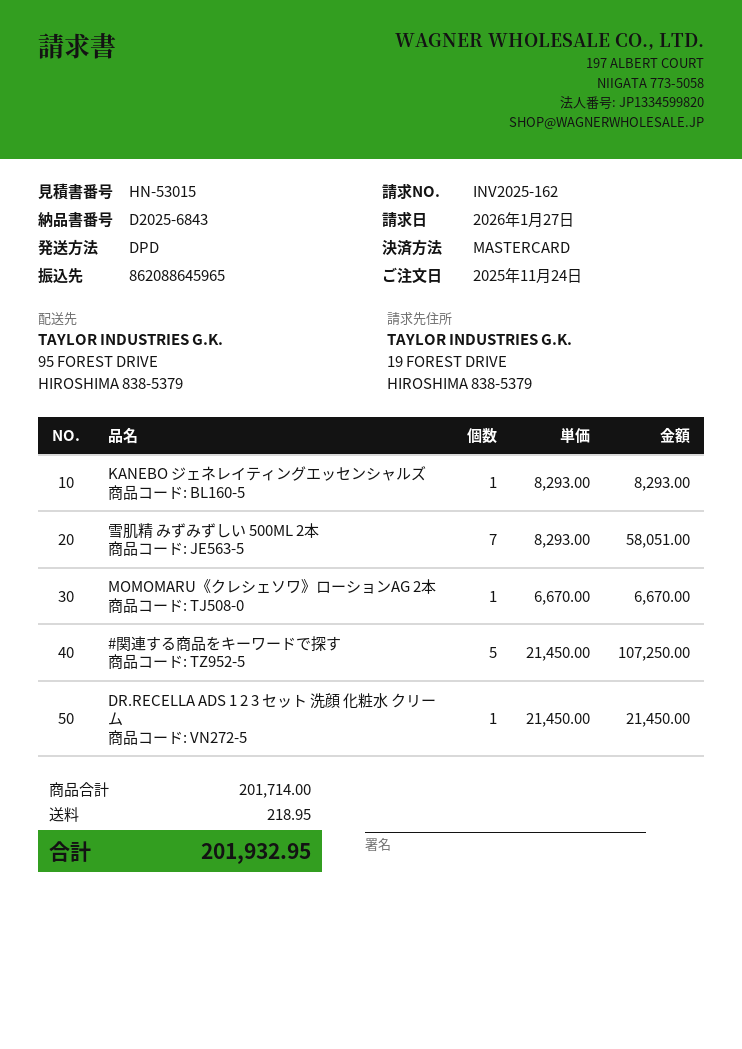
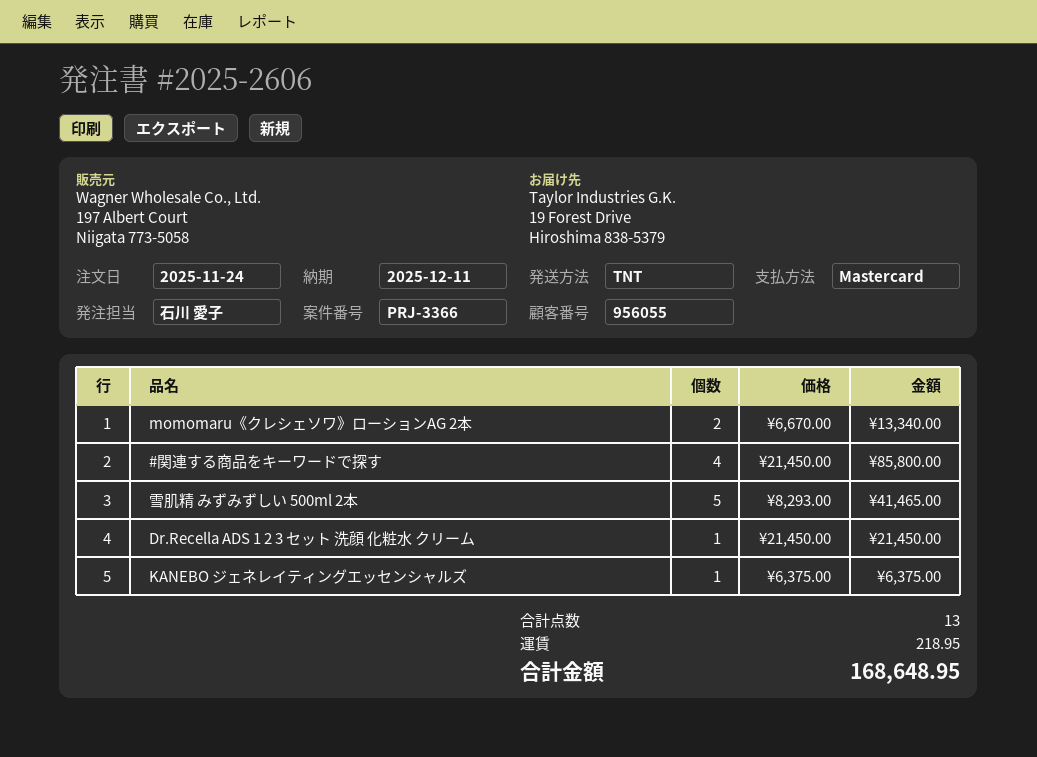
shipping method: DPD -> TNT
ship to: 95 FOREST DRIVE, HIROSHIMA 838-5379 -> 19 Forest Drive, Hiroshima 838-5379
KANEBO ジェネレイティングエッセンシャルズ: 1 x 8293.00 = 8293.00 -> 1 x 6375.00 = 6375.00
雪肌精 みずみずしい 500ML 2本: 7 x 8293.00 = 58051.00 -> 5 x 8293.00 = 41465.00
MOMOMARU《クレシェソワ》ローションAG 2本: 1 x 6670.00 = 6670.00 -> 2 x 6670.00 = 13340.00
#関連する商品をキーワードで探す: 5 x 21450.00 = 107250.00 -> 4 x 21450.00 = 85800.00
total: 201932.95 -> 168648.95

